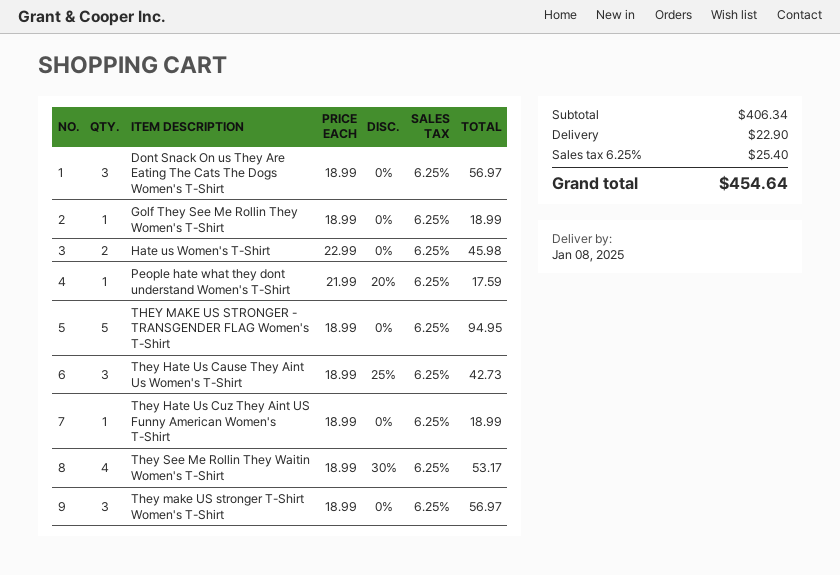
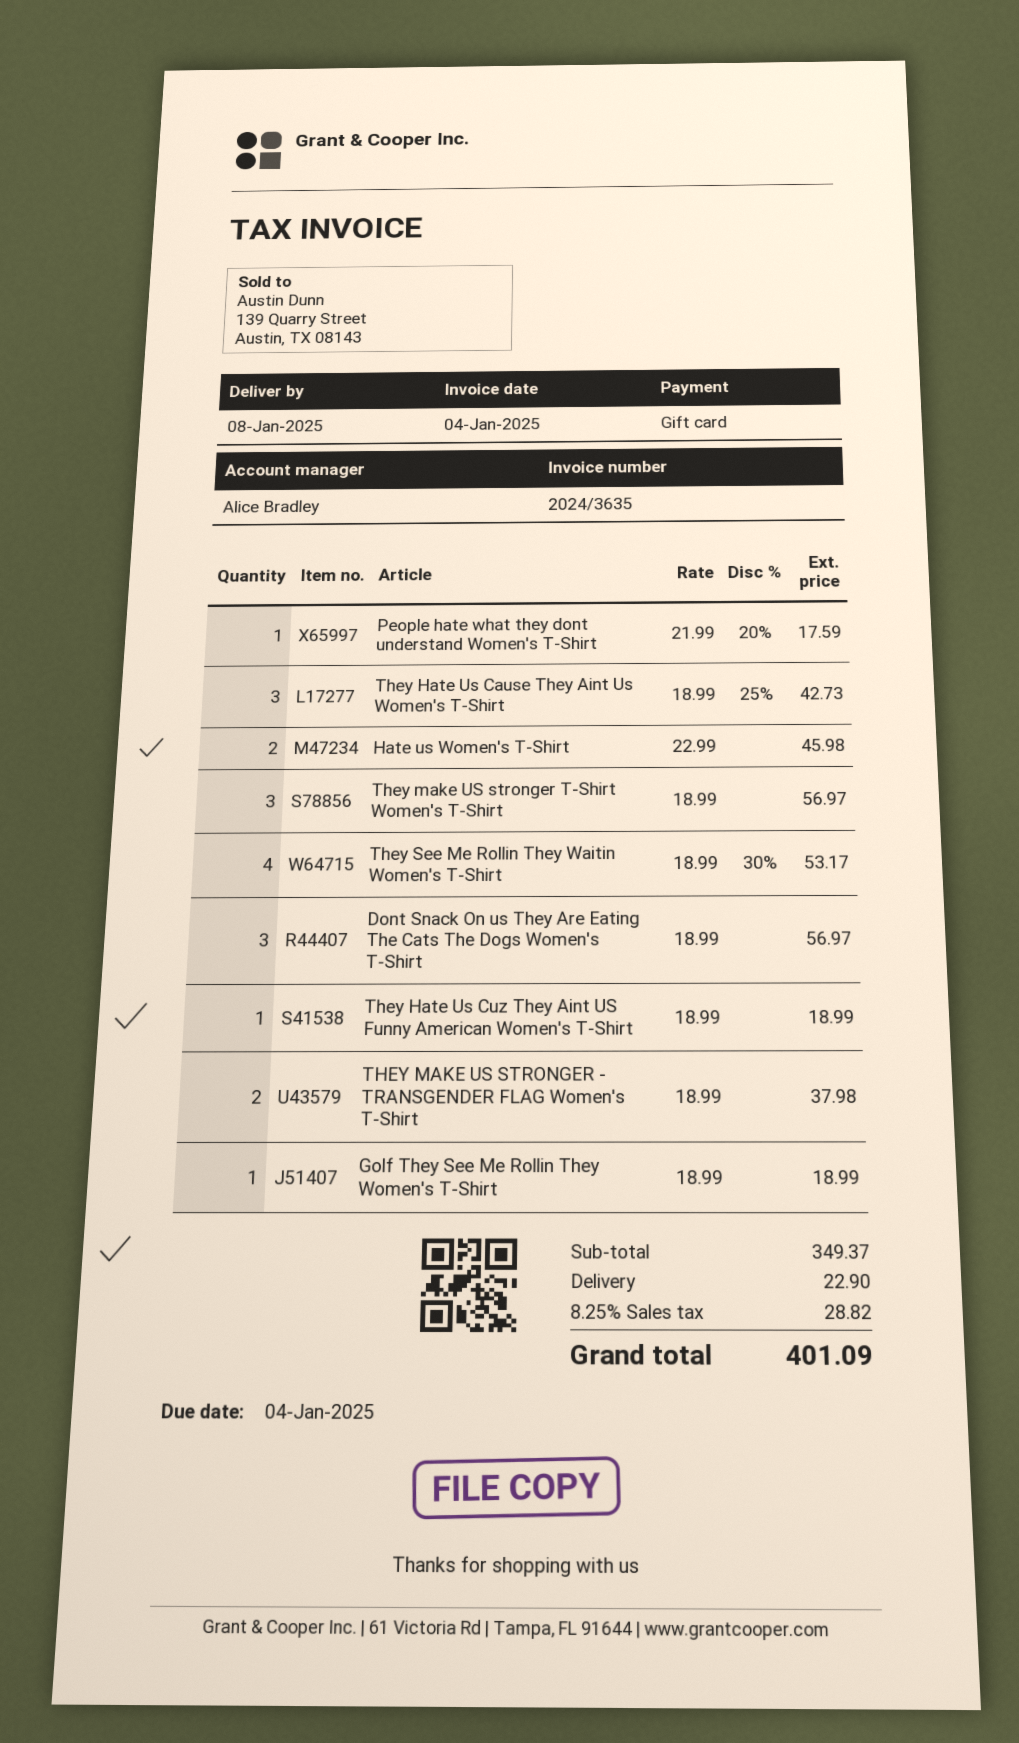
THEY MAKE US STRONGER - TRANSGENDER FLAG Women's T-Shirt: 5 x 18.99 = 94.95 -> 2 x 18.99 = 37.98
subtotal: 406.34 -> 349.37
tax: 6.25% = 25.40 -> 8.25% = 28.82
total: 454.64 -> 401.09

